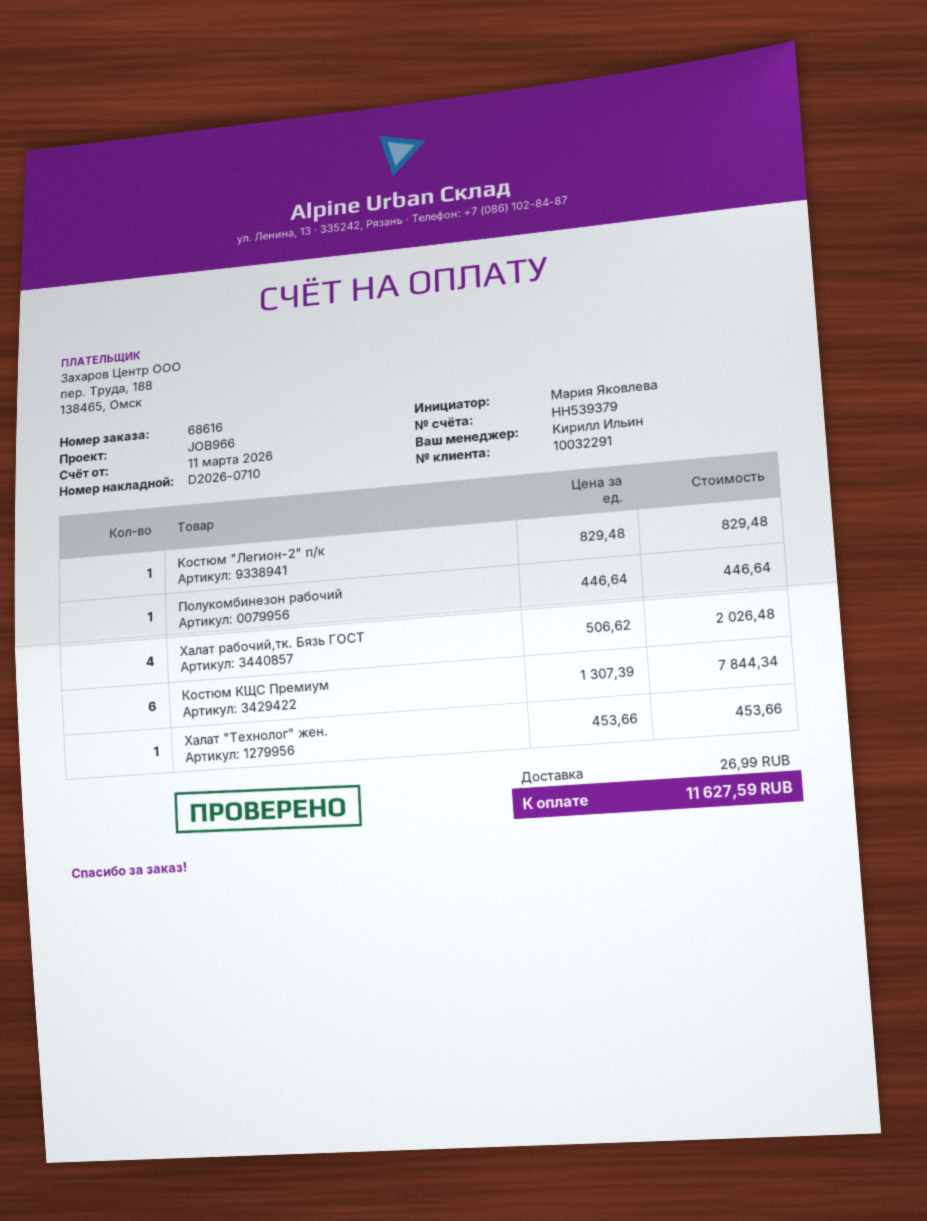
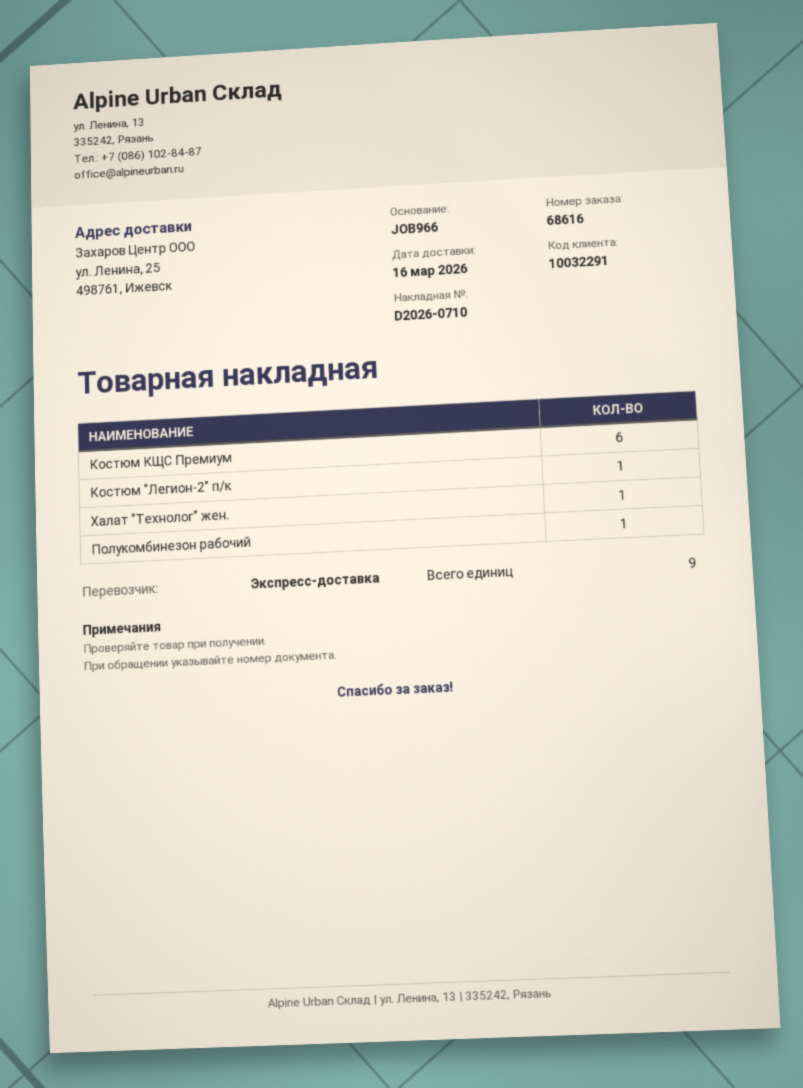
Халат рабочий,тк. Бязь ГОСТ: 4 -> none

